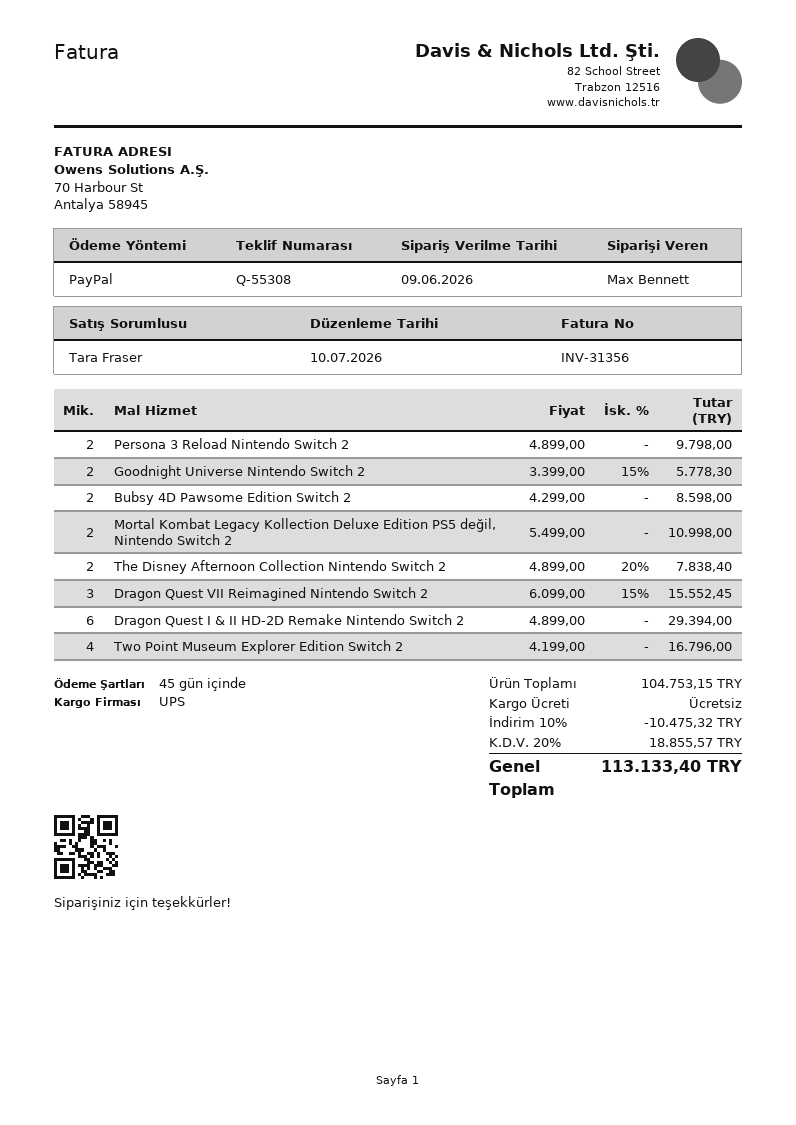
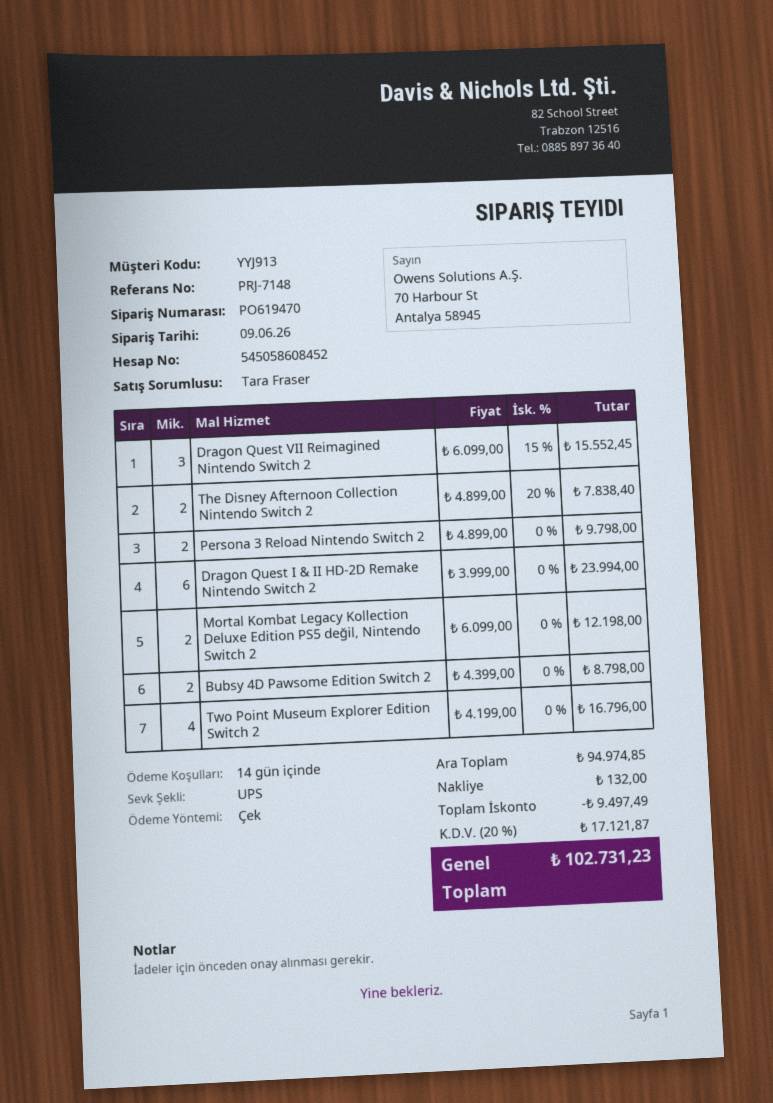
payment terms: 45 days -> 14 days
payment method: PayPal -> cheque
Goodnight Universe Nintendo Switch 2: 2 x 3399.00 - 15% = 5778.30 -> none
Bubsy 4D Pawsome Edition Switch 2: 2 x 4299.00 = 8598.00 -> 2 x 4399.00 = 8798.00
Mortal Kombat Legacy Kollection Deluxe Edition PS5 değil, Nintendo Switch 2: 2 x 5499.00 = 10998.00 -> 2 x 6099.00 = 12198.00
Dragon Quest I & II HD-2D Remake Nintendo Switch 2: 6 x 4899.00 = 29394.00 -> 6 x 3999.00 = 23994.00
subtotal: 104753.15 -> 94974.85
discount: 10475.32 -> 9497.49
shipping: 0.00 -> 132.00
tax: 20% = 18855.57 -> 20% = 17121.87
total: 113133.40 -> 102731.23

